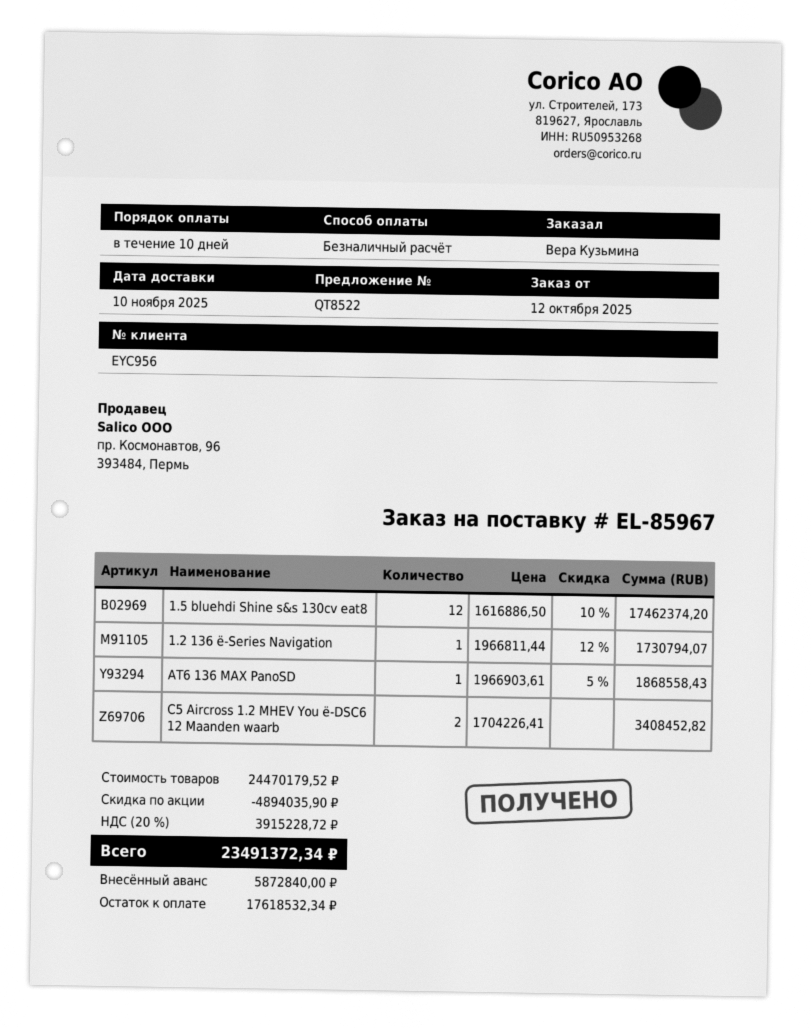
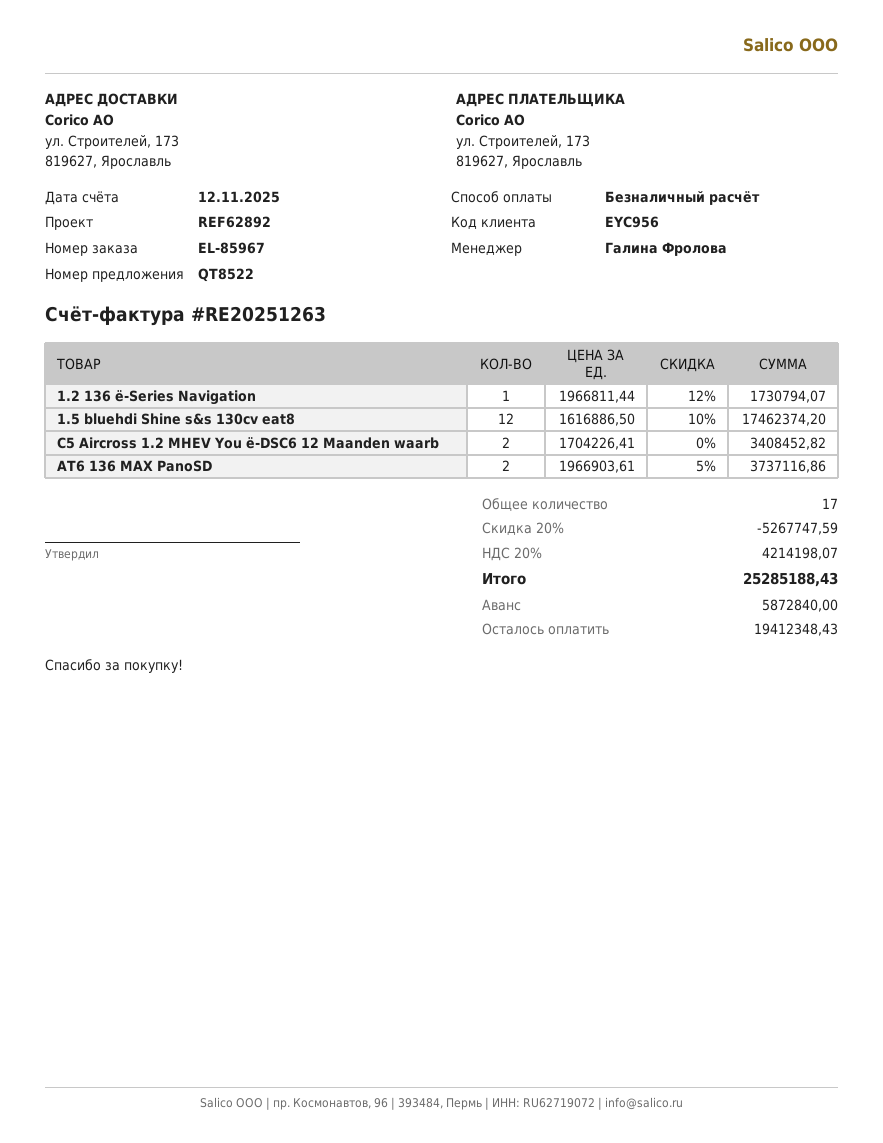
AT6 136 MAX PanoSD: 1 x 1966903.61 - 5% = 1868558.43 -> 2 x 1966903.61 - 5% = 3737116.86
discount: 4894035.90 -> 5267747.59
tax: 20% = 3915228.72 -> 20% = 4214198.07
total: 23491372.34 -> 25285188.43
balance: 17618532.34 -> 19412348.43

